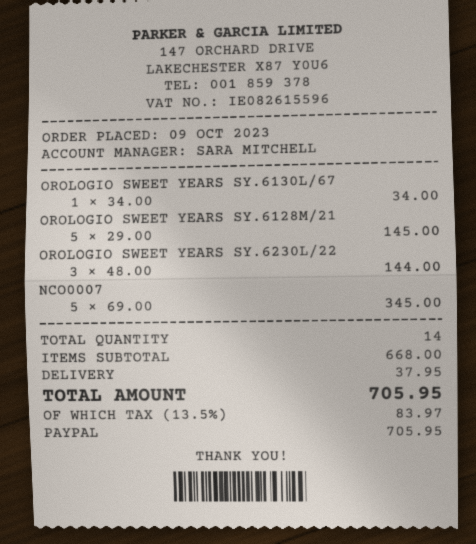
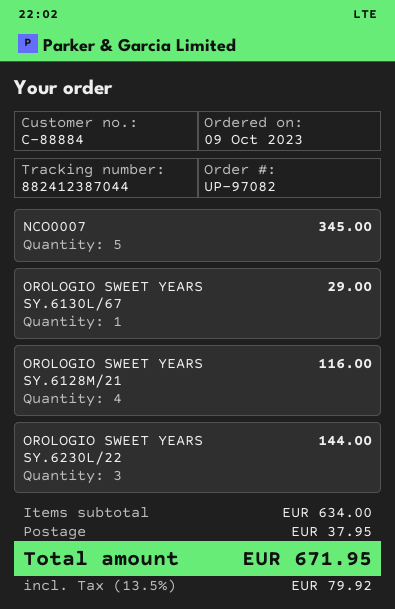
OROLOGIO SWEET YEARS SY.6130L/67: 1 for 34.00 -> 1 for 29.00
OROLOGIO SWEET YEARS SY.6128M/21: 5 for 145.00 -> 4 for 116.00
subtotal: 668.00 -> 634.00
tax: 13.5% = 83.97 -> 13.5% = 79.92
total: 705.95 -> 671.95

